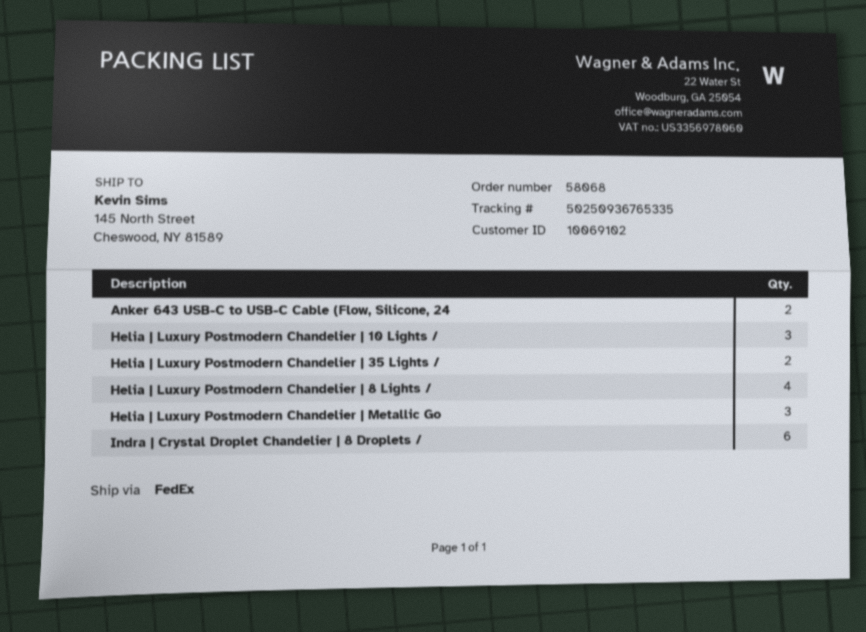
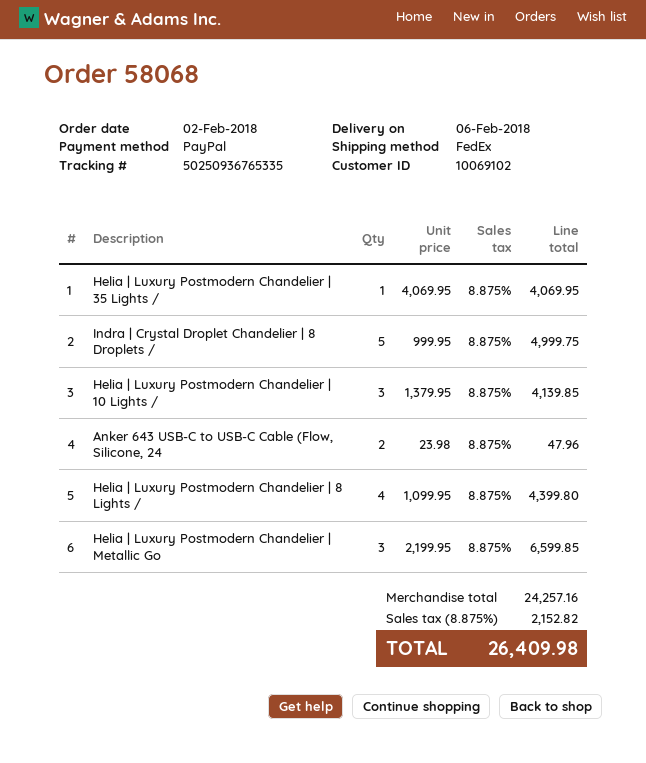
Helia | Luxury Postmodern Chandelier | 35 Lights /: 2 -> 1
Indra | Crystal Droplet Chandelier | 8 Droplets /: 6 -> 5

